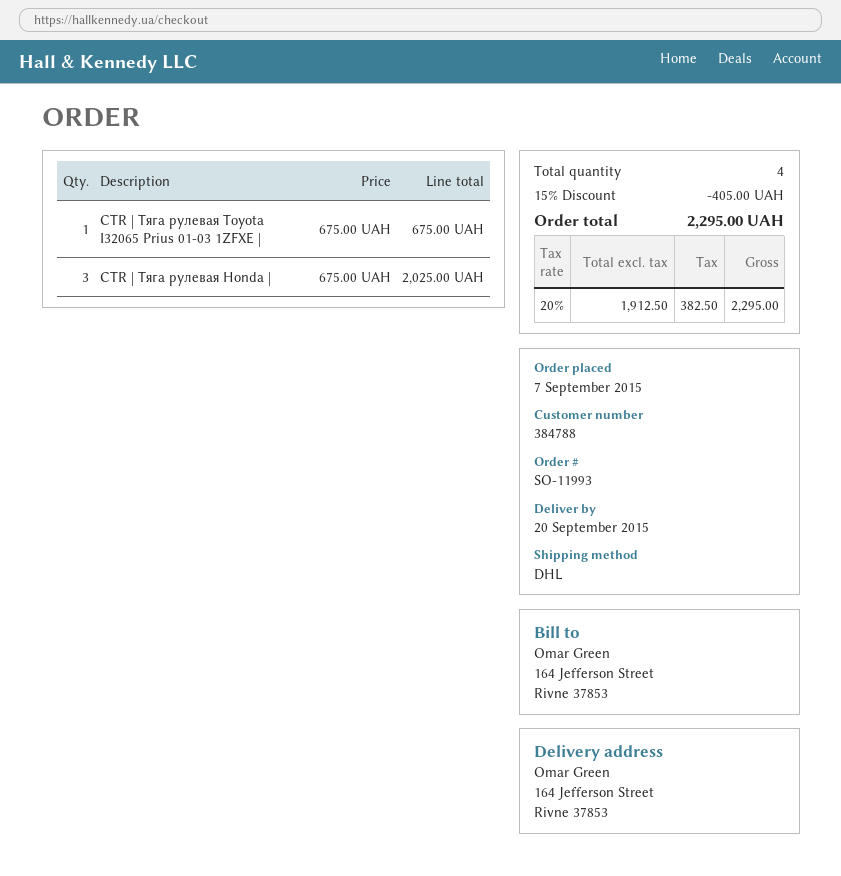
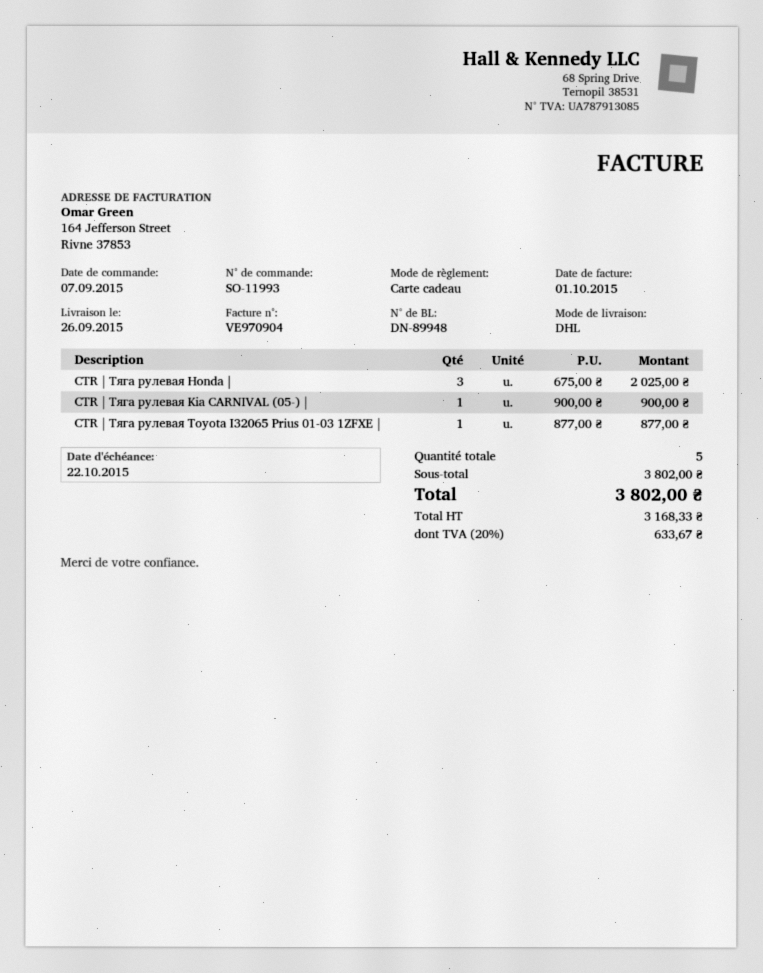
delivery date: 2015-09-20 -> 2015-09-26
CTR | Тяга рулевая Toyota I32065 Prius 01-03 1ZFXE |: 1 x 675.00 = 675.00 -> 1 x 877.00 = 877.00
CTR | Тяга рулевая Kia CARNIVAL (05-) |: none -> 1 x 900.00 = 900.00
total quantity: 4 -> 5
discount: 15% = 405.00 -> none
net: 1912.50 -> 3168.33
tax: 20% = 382.50 -> 20% = 633.67
total: 2295.00 -> 3802.00

